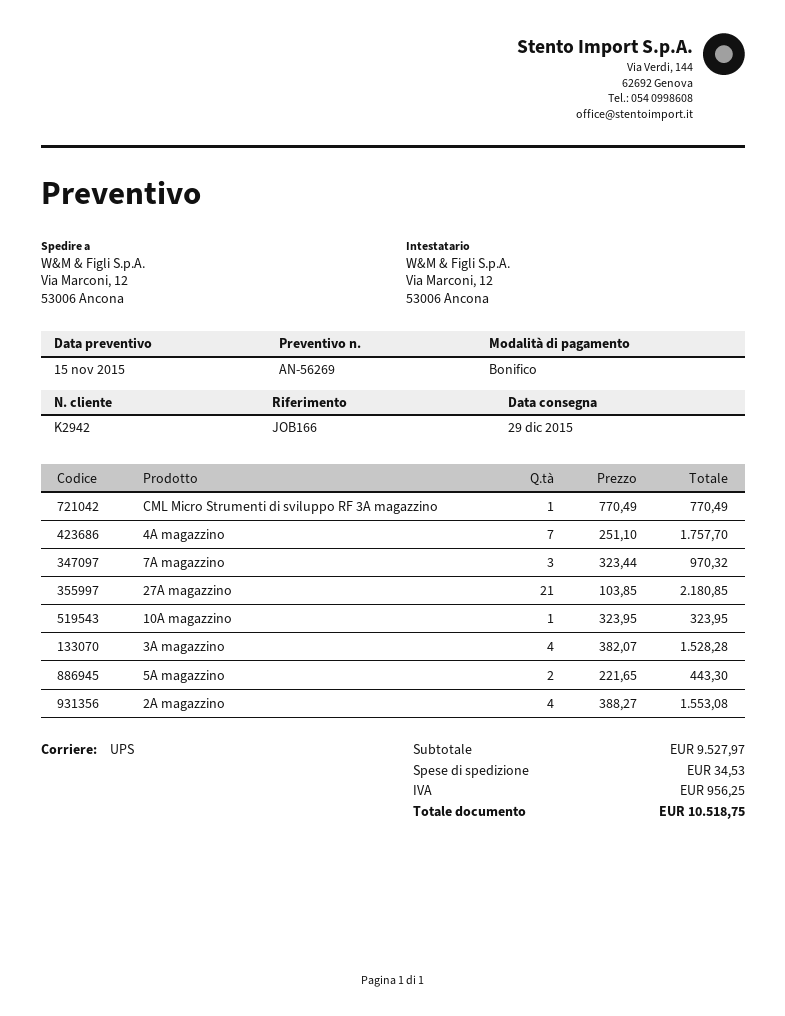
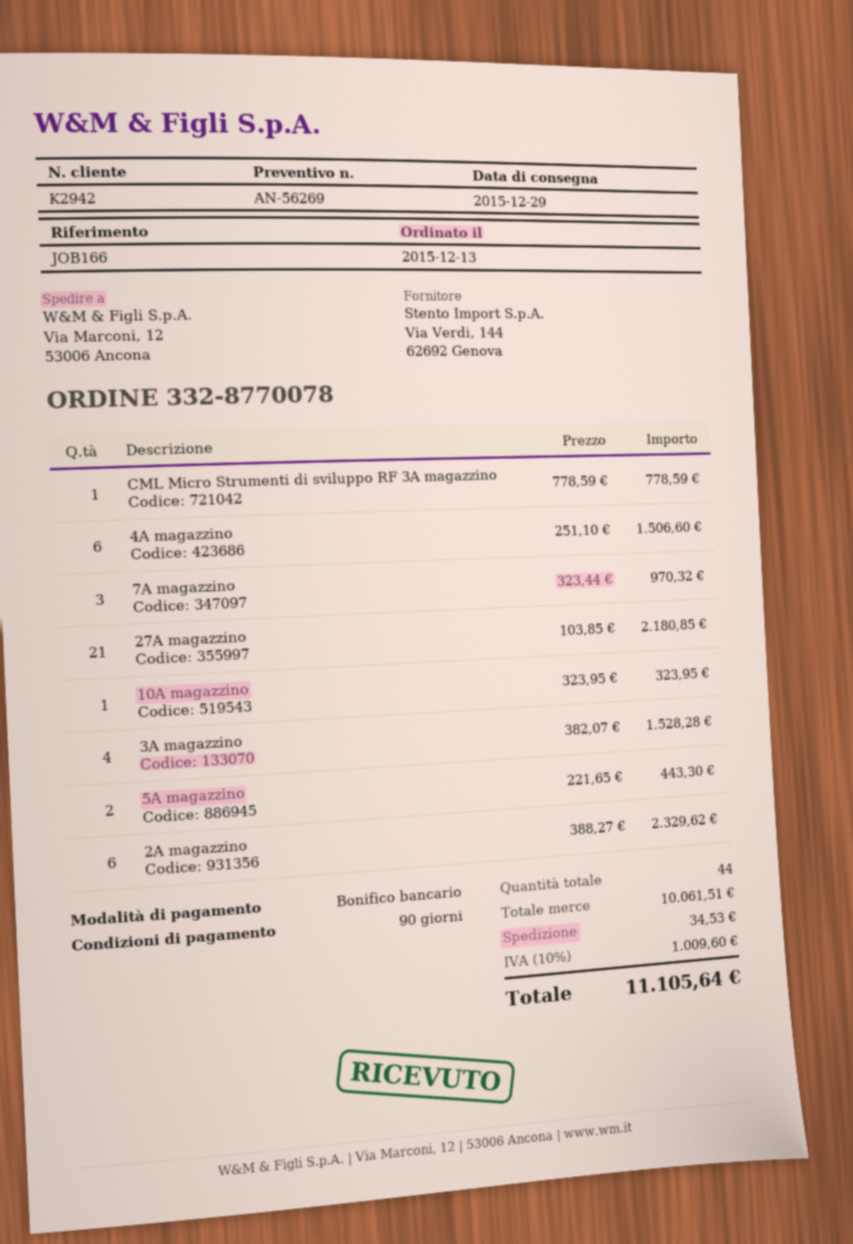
CML Micro Strumenti di sviluppo RF 3A magazzino: 1 x 770.49 = 770.49 -> 1 x 778.59 = 778.59
4A magazzino: 7 x 251.10 = 1757.70 -> 6 x 251.10 = 1506.60
2A magazzino: 4 x 388.27 = 1553.08 -> 6 x 388.27 = 2329.62
subtotal: 9527.97 -> 10061.51
tax: 956.25 -> 1009.60
total: 10518.75 -> 11105.64

